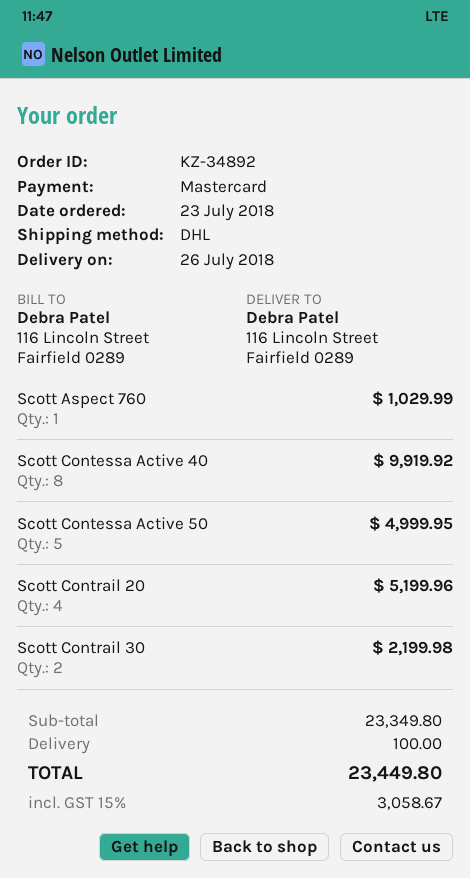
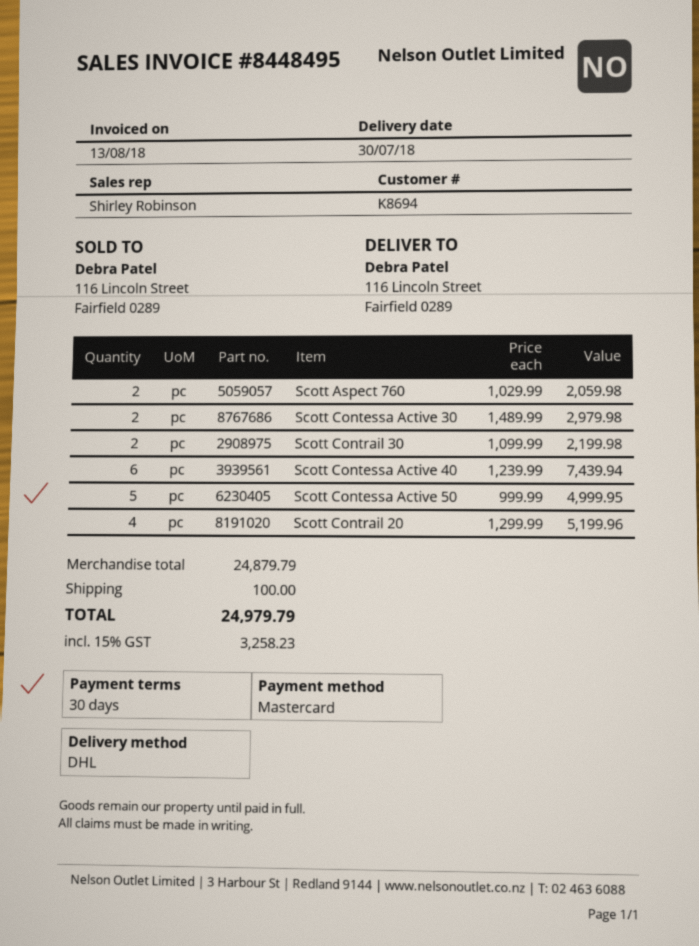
delivery date: 2018-07-26 -> 2018-07-30
Scott Aspect 760: 1 for 1029.99 -> 2 for 2059.98
Scott Contessa Active 40: 8 for 9919.92 -> 6 for 7439.94
Scott Contessa Active 30: none -> 2 for 2979.98
subtotal: 23349.80 -> 24879.79
tax: 15% = 3058.67 -> 15% = 3258.23
total: 23449.80 -> 24979.79

